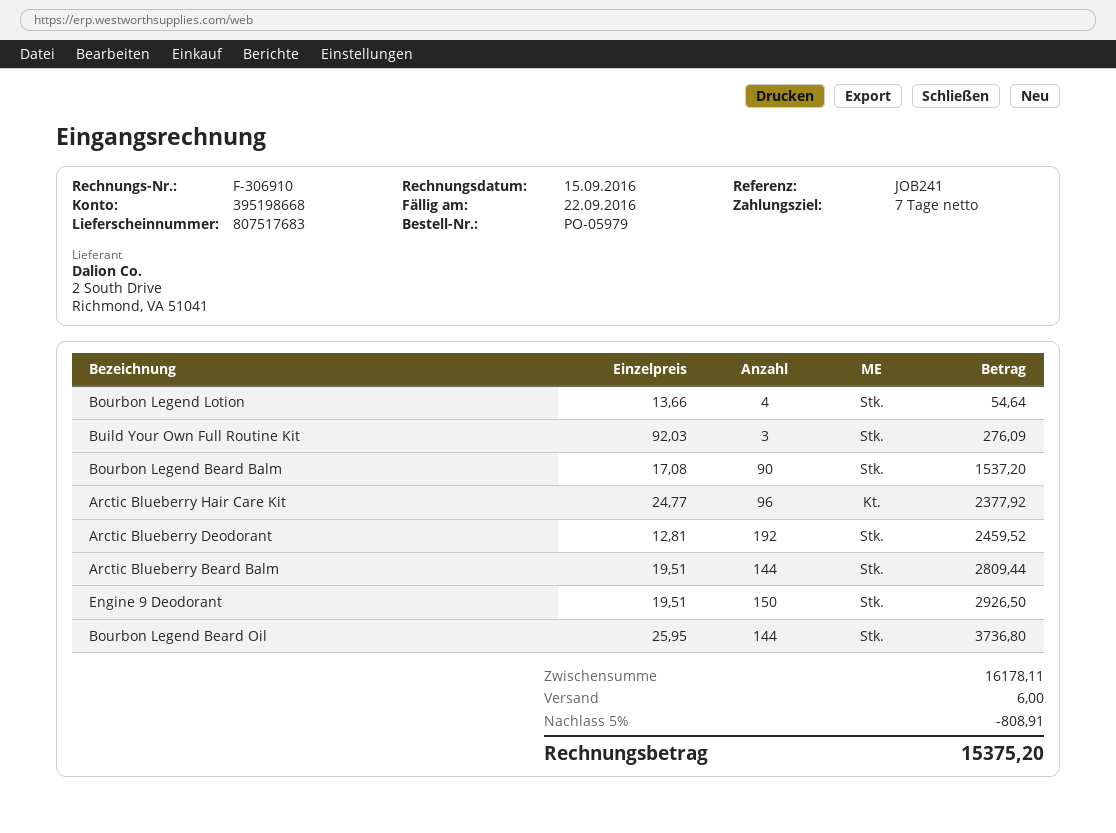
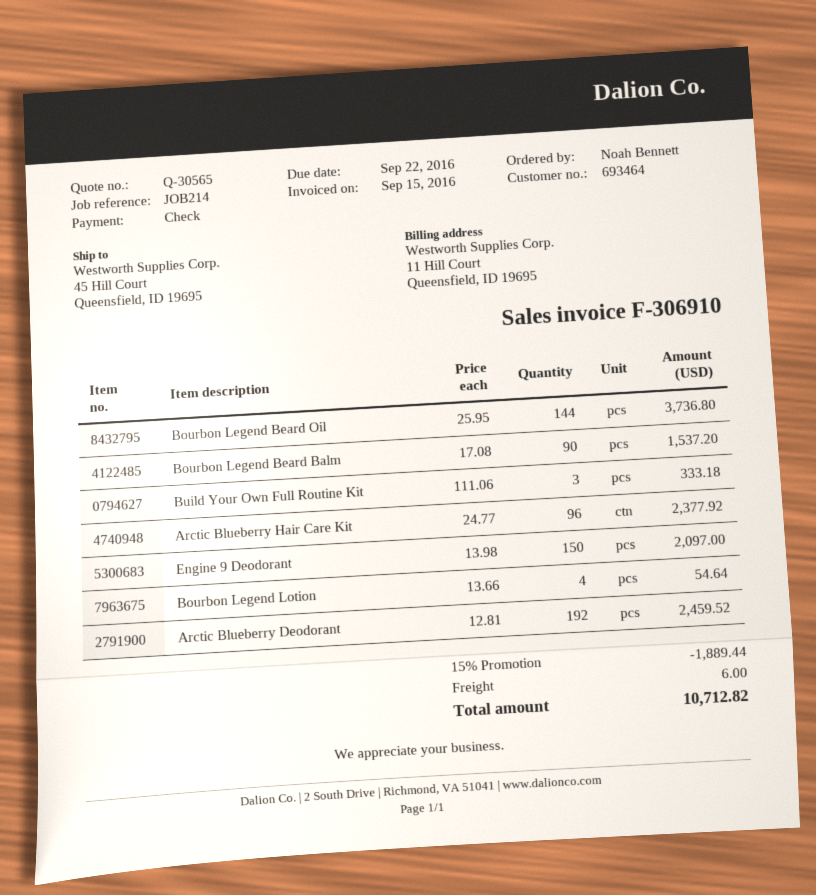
reference: JOB241 -> JOB214
Build Your Own Full Routine Kit: 3 x 92.03 = 276.09 -> 3 x 111.06 = 333.18
Arctic Blueberry Beard Balm: 144 x 19.51 = 2809.44 -> none
Engine 9 Deodorant: 150 x 19.51 = 2926.50 -> 150 x 13.98 = 2097.00
discount: 5% = 808.91 -> 15% = 1889.44
total: 15375.20 -> 10712.82

